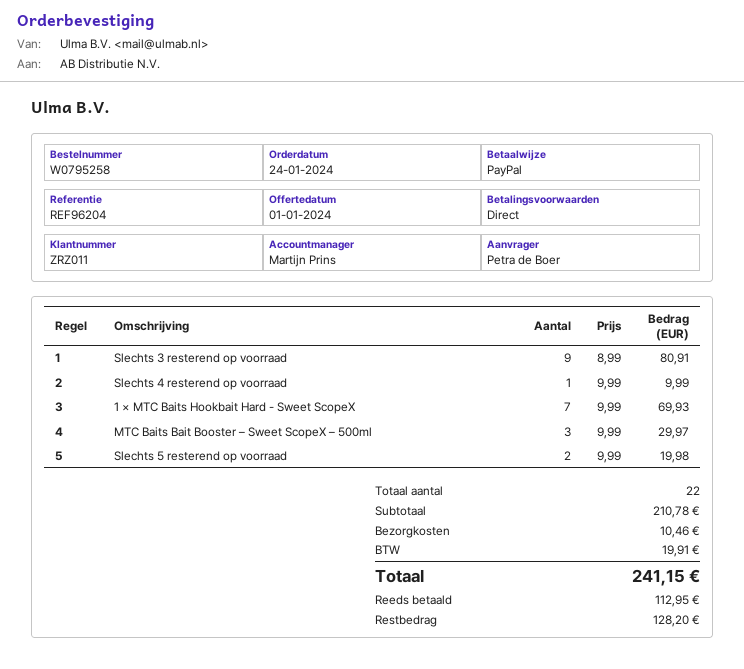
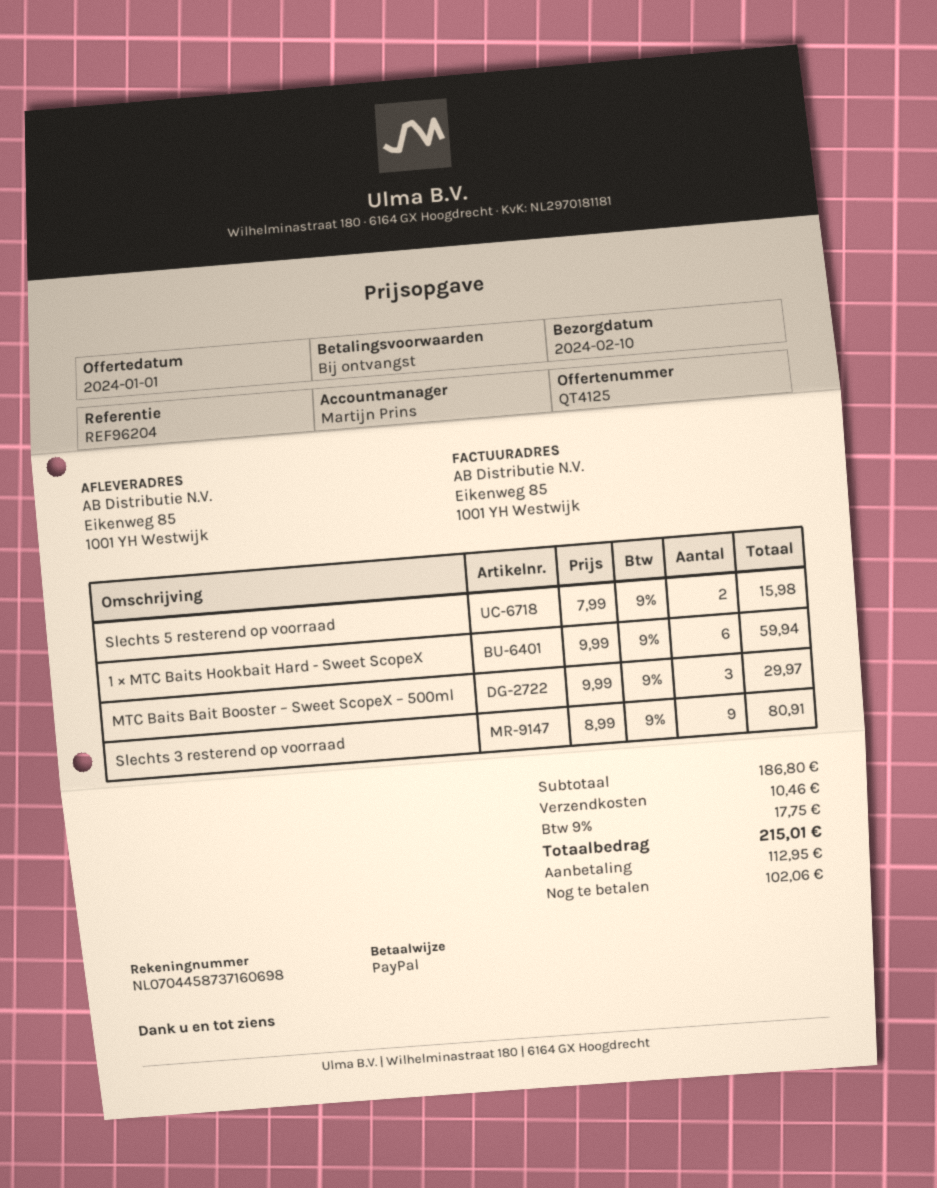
Slechts 4 resterend op voorraad: 1 x 9.99 = 9.99 -> none
1 × MTC Baits Hookbait Hard - Sweet ScopeX: 7 x 9.99 = 69.93 -> 6 x 9.99 = 59.94
Slechts 5 resterend op voorraad: 2 x 9.99 = 19.98 -> 2 x 7.99 = 15.98
subtotal: 210.78 -> 186.80
tax: 19.91 -> 17.75
total: 241.15 -> 215.01
balance: 128.20 -> 102.06

